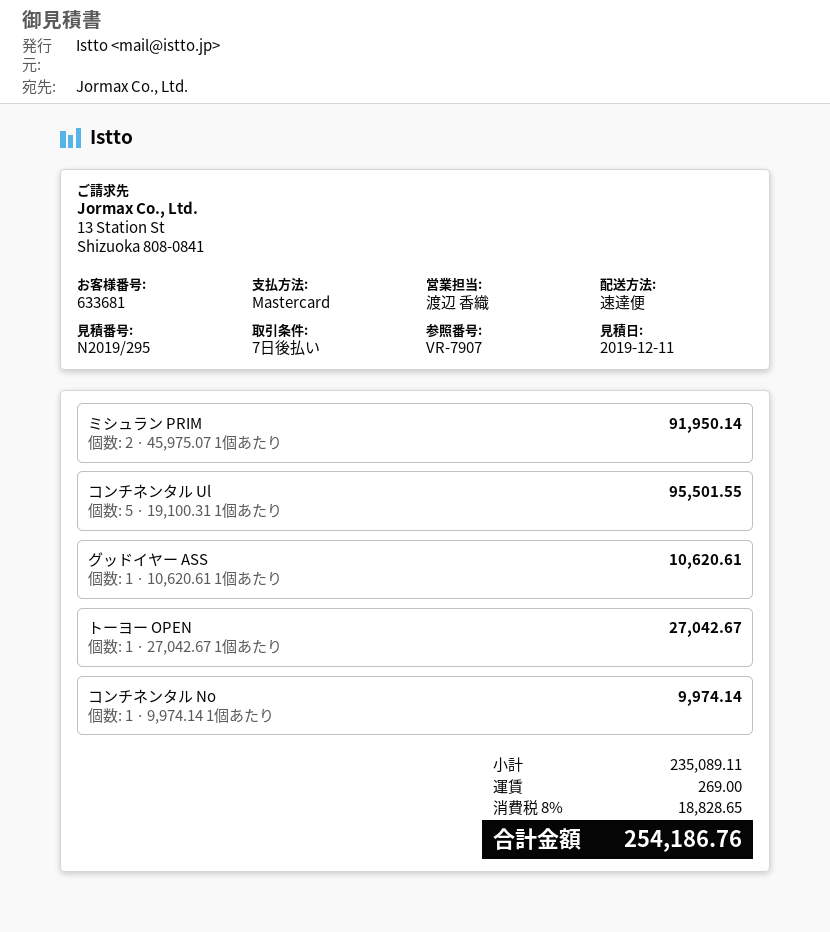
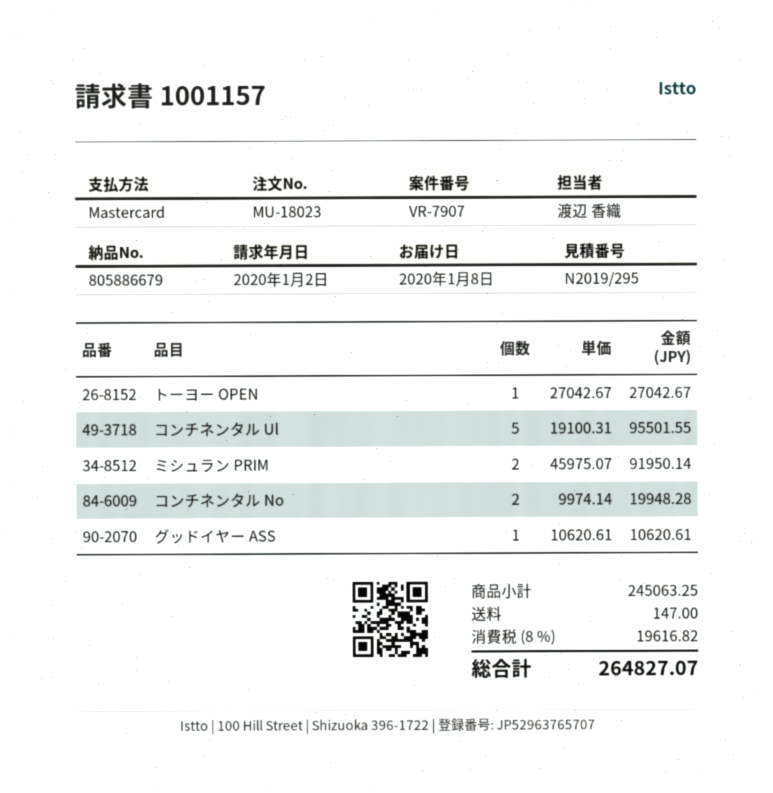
コンチネンタル No: 1 x 9974.14 = 9974.14 -> 2 x 9974.14 = 19948.28
subtotal: 235089.11 -> 245063.25
shipping: 269.00 -> 147.00
tax: 8% = 18828.65 -> 8% = 19616.82
total: 254186.76 -> 264827.07

